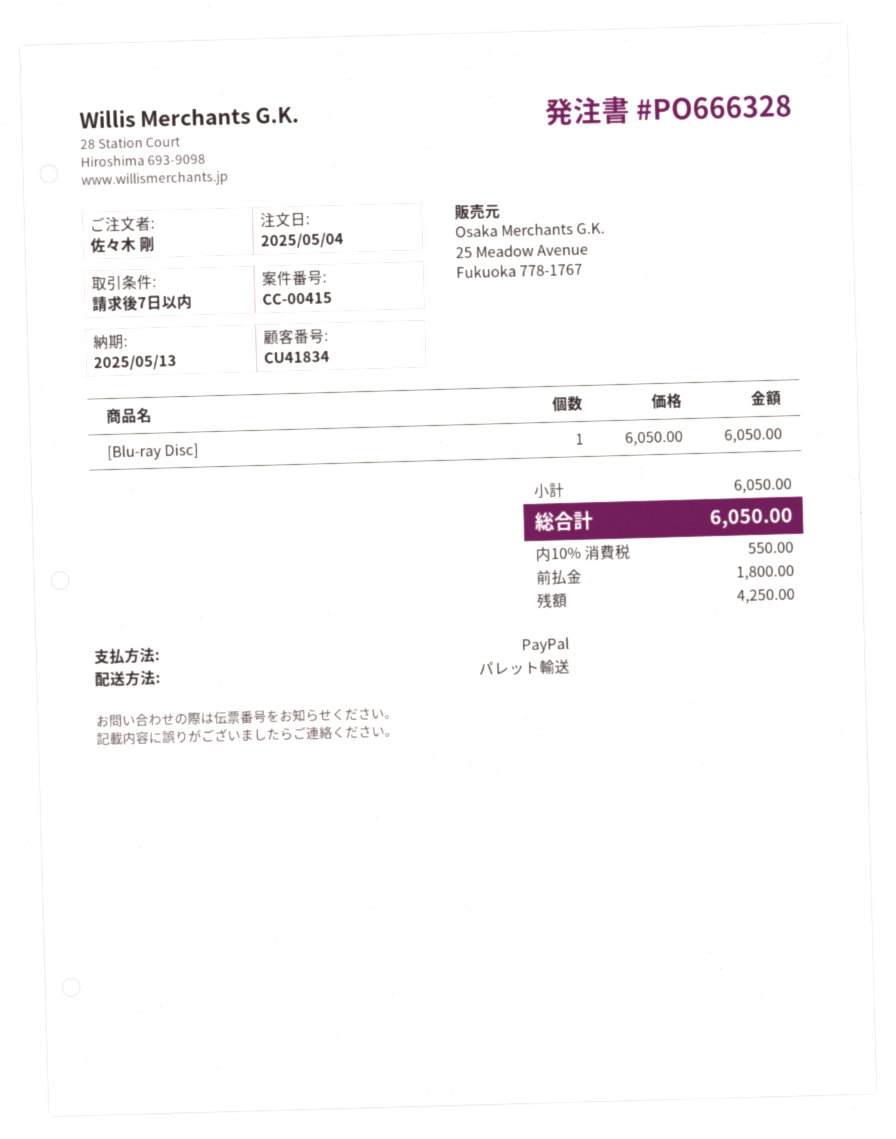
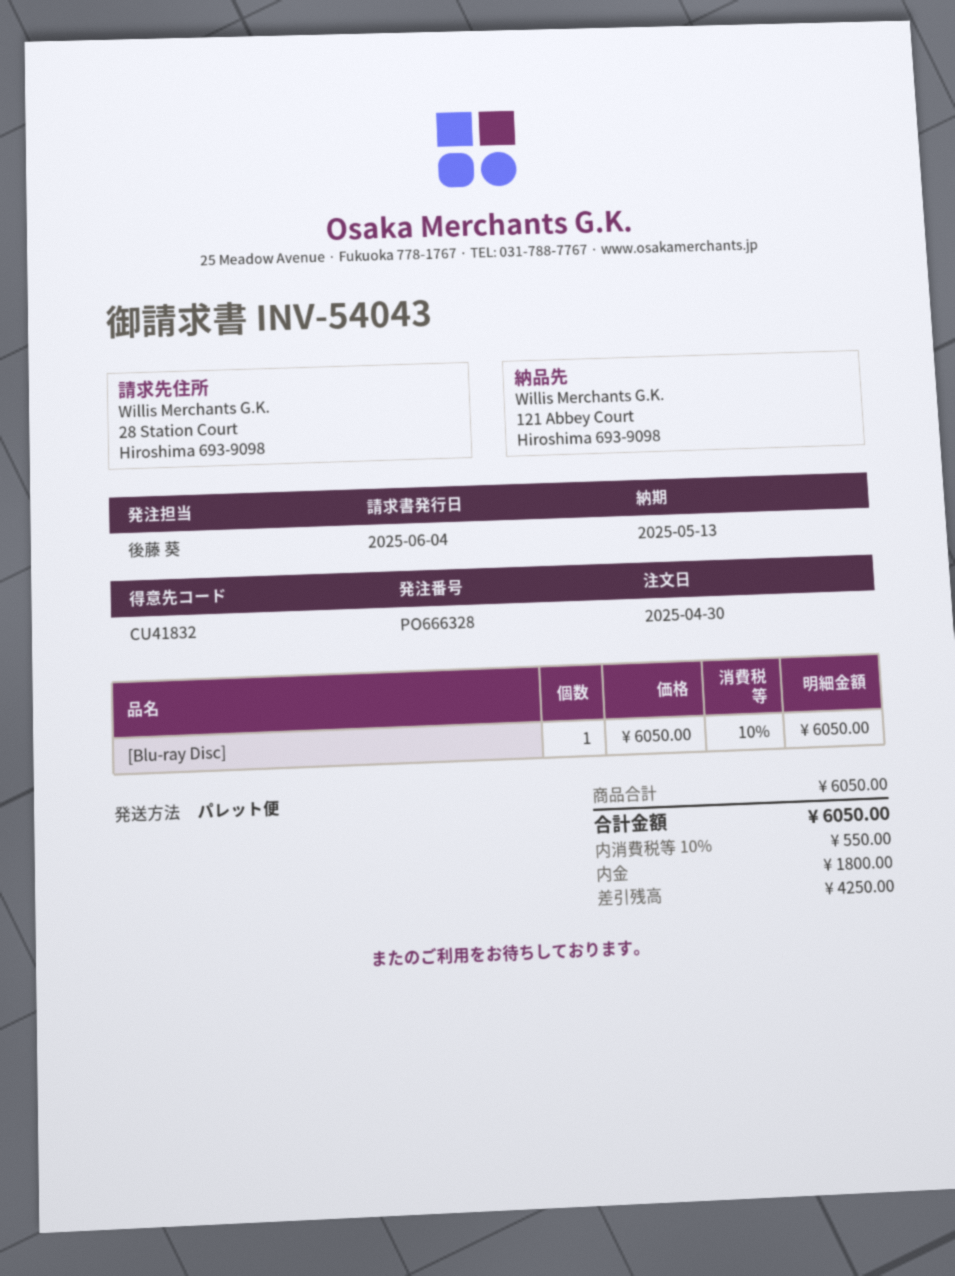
order date: 2025-05-04 -> 2025-04-30
customer number: CU41834 -> CU41832
ordered by: 佐々木 剛 -> 後藤 葵

